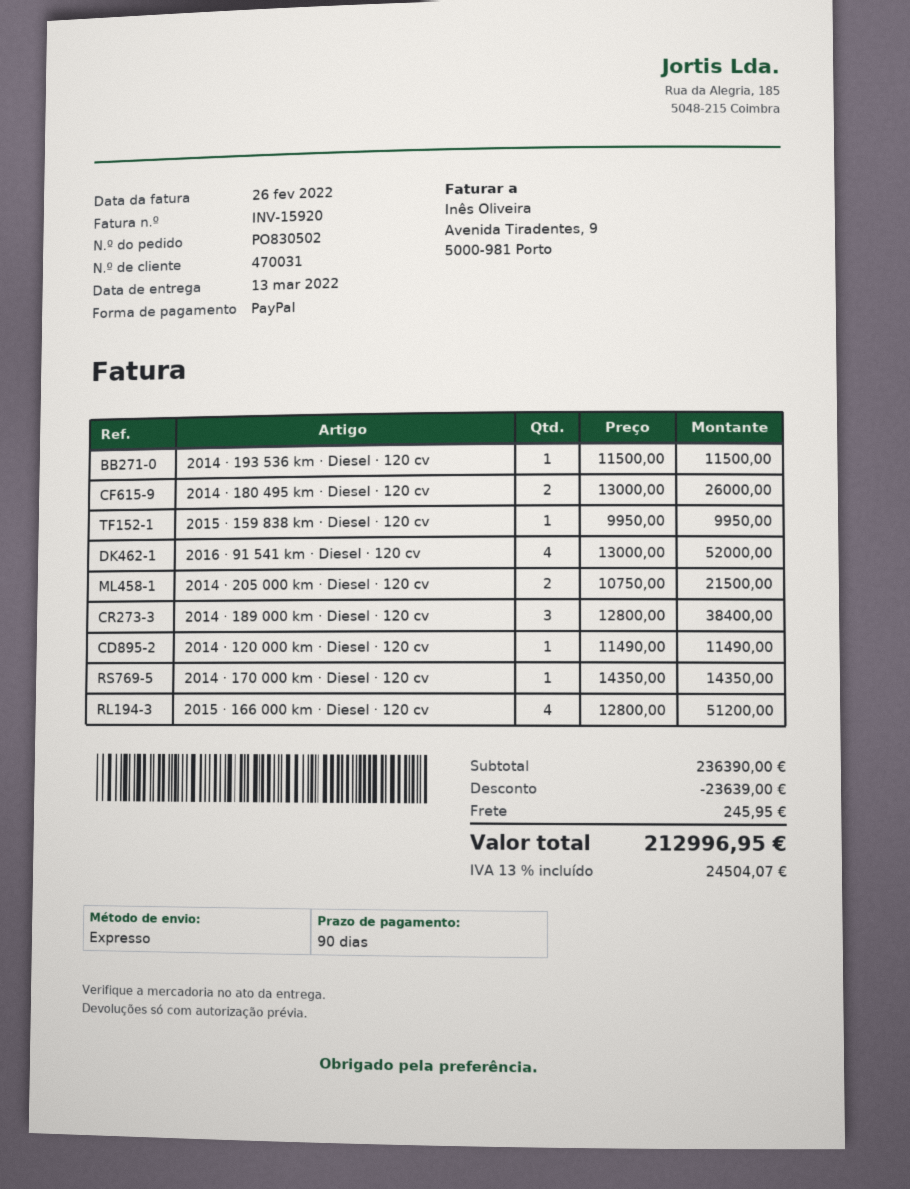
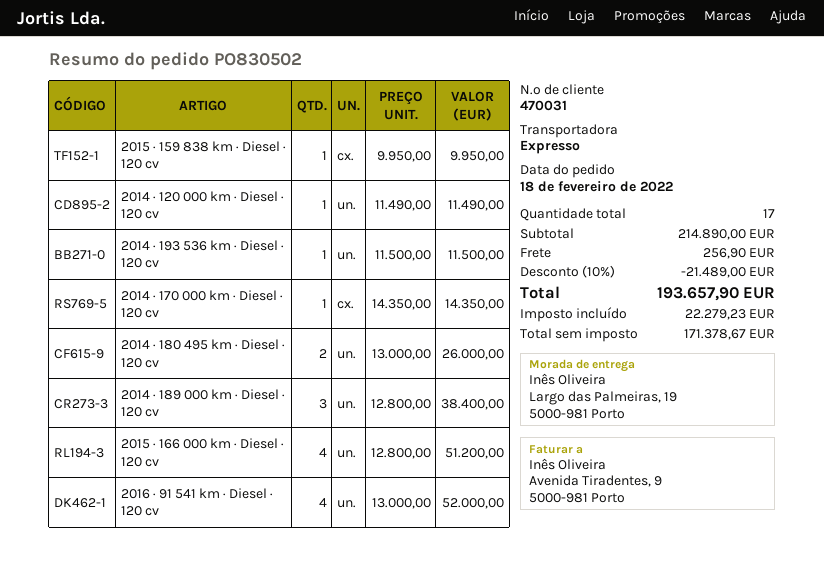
2014 · 205 000 km · Diesel · 120 cv: 2 x 10750.00 = 21500.00 -> none
subtotal: 236390.00 -> 214890.00
discount: 23639.00 -> 21489.00
shipping: 245.95 -> 256.90
tax: 24504.07 -> 22279.23
total: 212996.95 -> 193657.90

